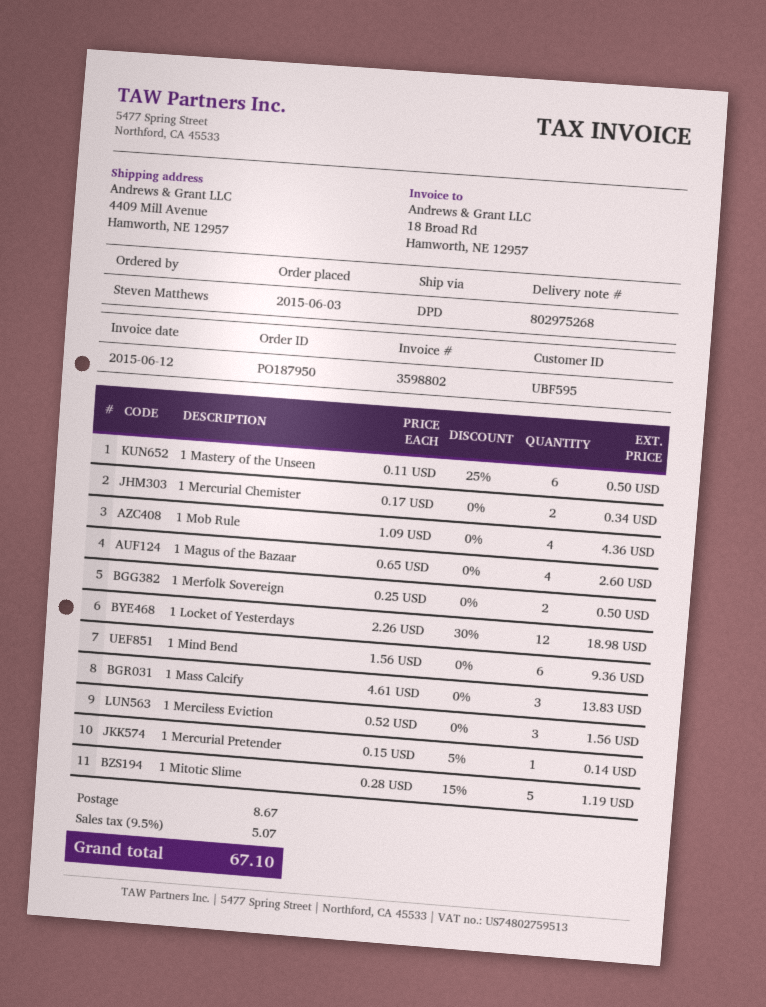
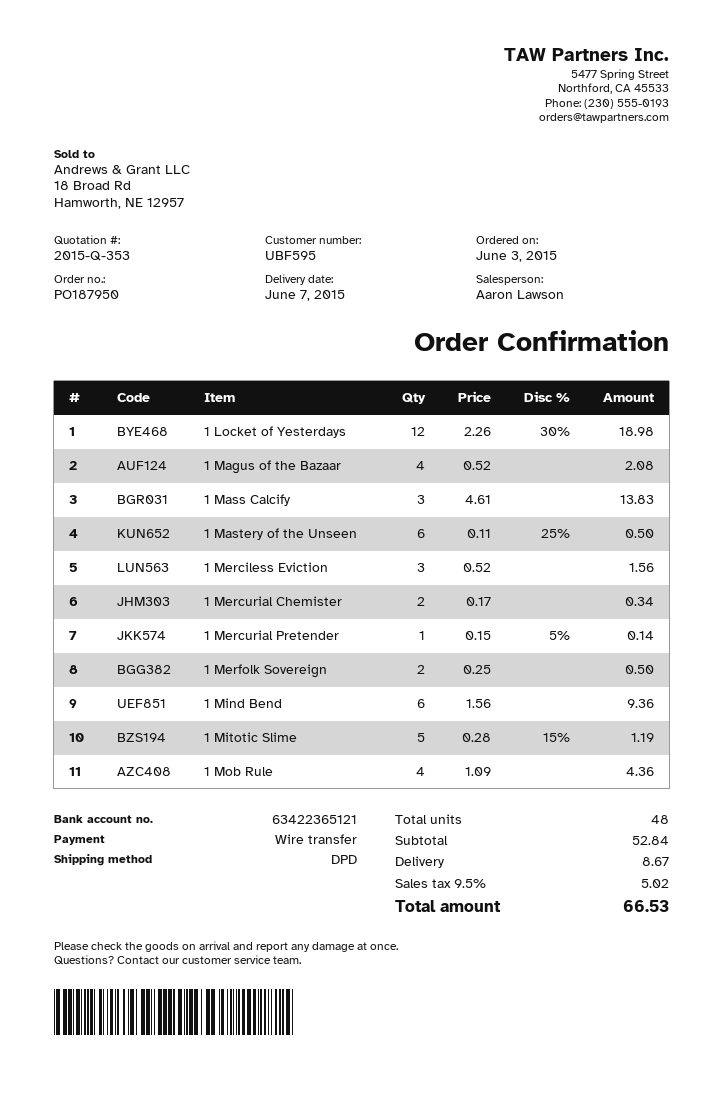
1 Magus of the Bazaar: 4 x 0.65 = 2.60 -> 4 x 0.52 = 2.08
tax: 9.5% = 5.07 -> 9.5% = 5.02
total: 67.10 -> 66.53

